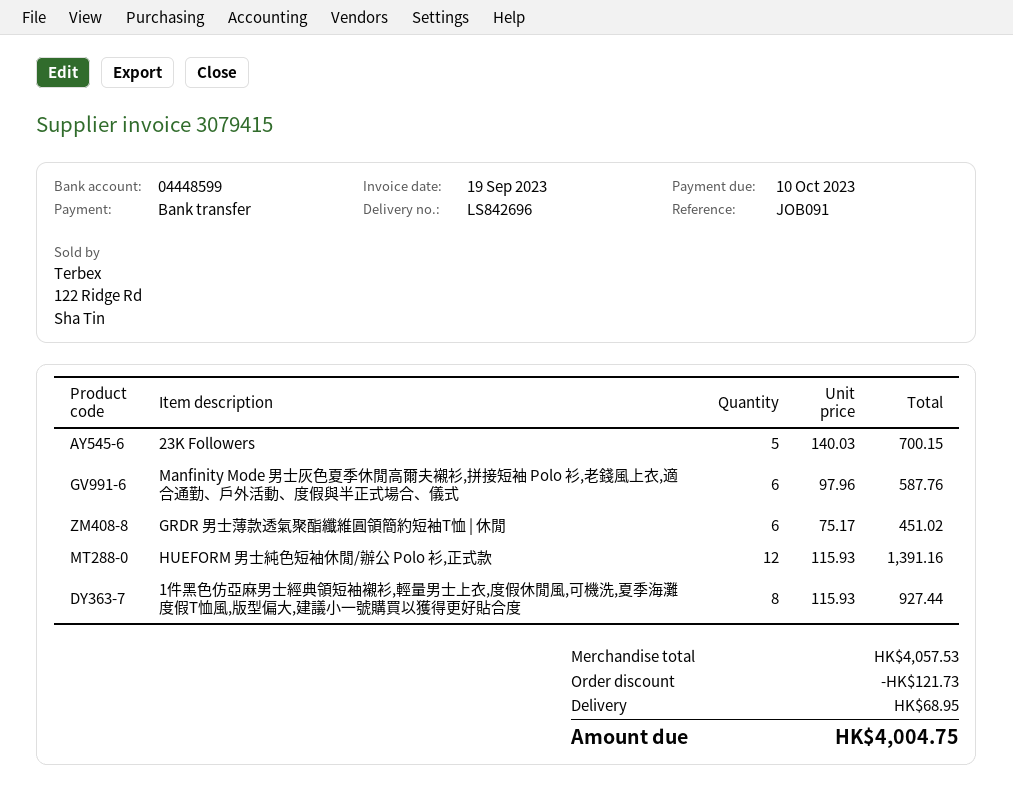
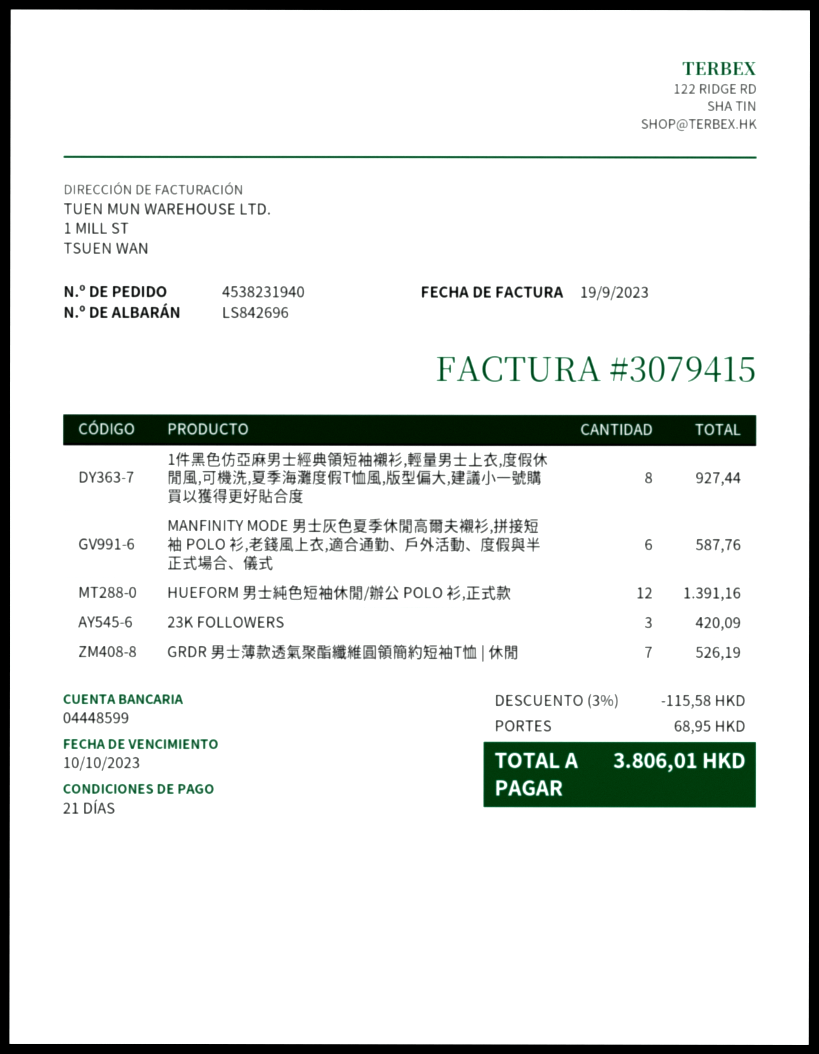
23K Followers: 5 for 700.15 -> 3 for 420.09
GRDR 男士薄款透氣聚酯纖維圓領簡約短袖T恤 | 休閒: 6 for 451.02 -> 7 for 526.19
discount: 121.73 -> 115.58
total: 4004.75 -> 3806.01

